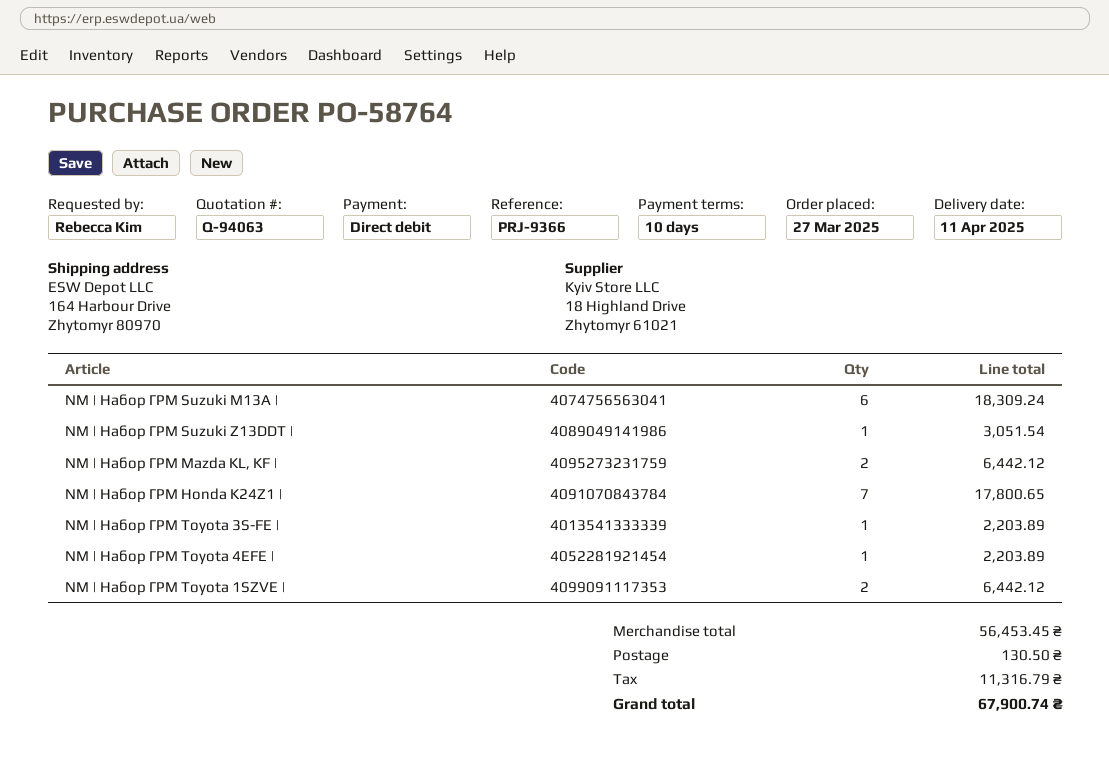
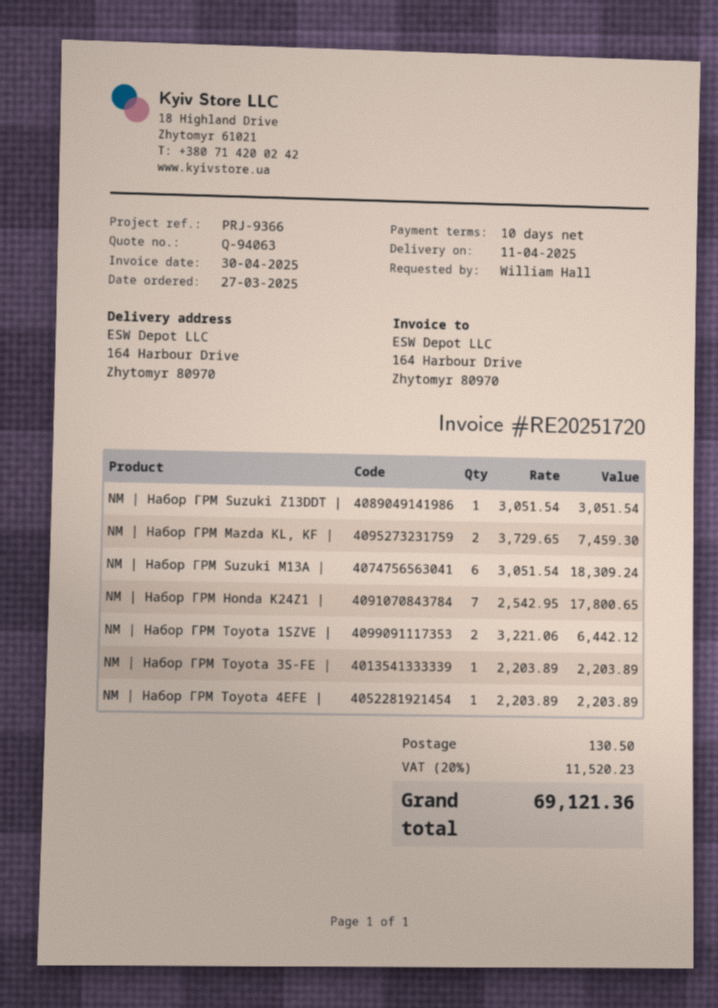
ordered by: Rebecca Kim -> William Hall
NM | Набор ГРМ Mazda KL, KF |: 2 for 6442.12 -> 2 for 7459.30
tax: 11316.79 -> 11520.23
total: 67900.74 -> 69121.36

